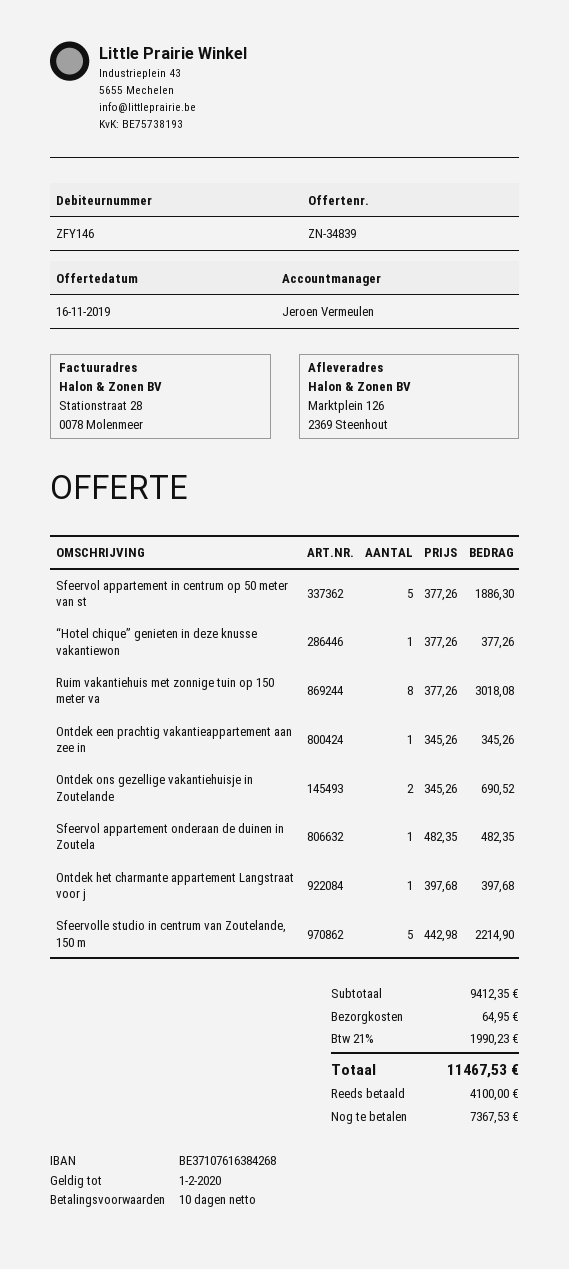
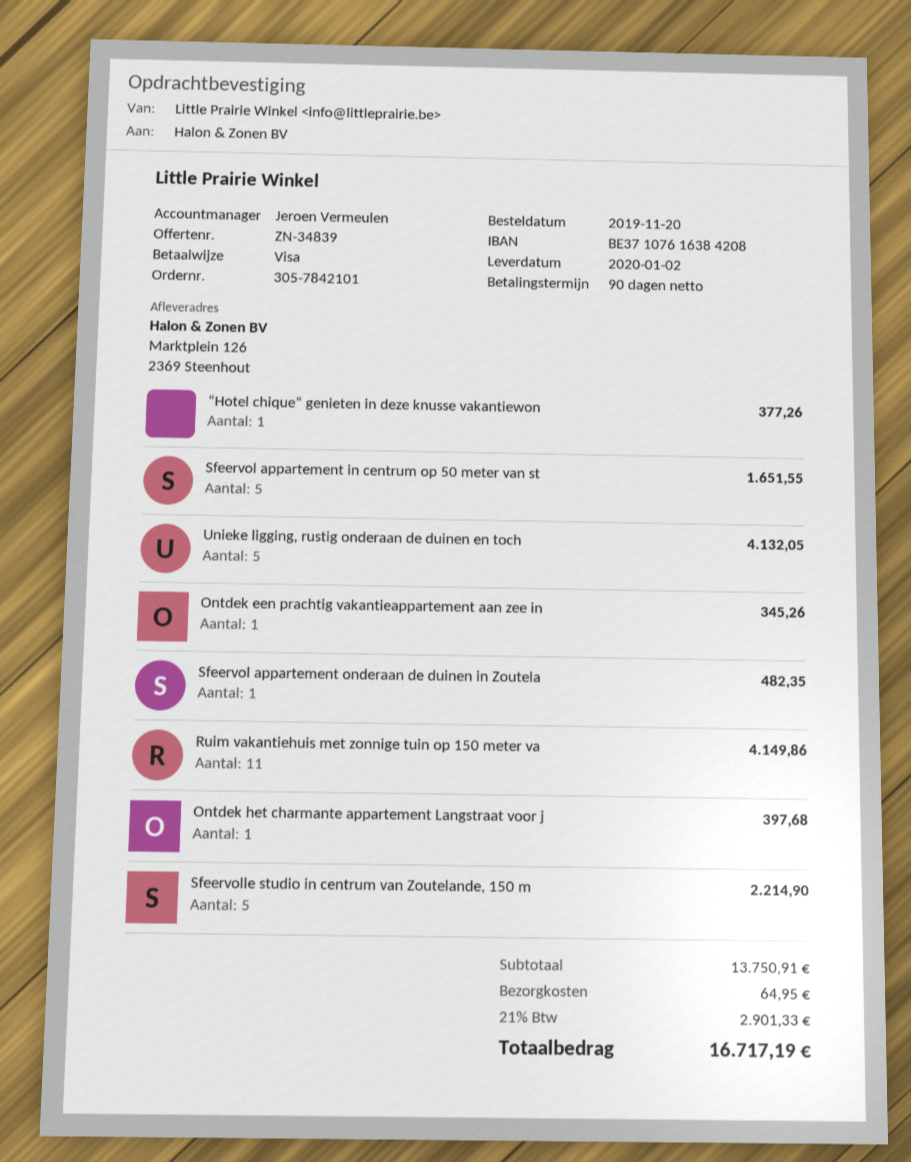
payment terms: 10 days -> 90 days
bank account: BE37107616384268 -> BE37107616384208
Sfeervol appartement in centrum op 50 meter van st: 5 for 1886.30 -> 5 for 1651.55
Ruim vakantiehuis met zonnige tuin op 150 meter va: 8 for 3018.08 -> 11 for 4149.86
Ontdek ons gezellige vakantiehuisje in Zoutelande: 2 for 690.52 -> none
Unieke ligging, rustig onderaan de duinen en toch: none -> 5 for 4132.05
subtotal: 9412.35 -> 13750.91
tax: 21% = 1990.23 -> 21% = 2901.33
total: 11467.53 -> 16717.19

